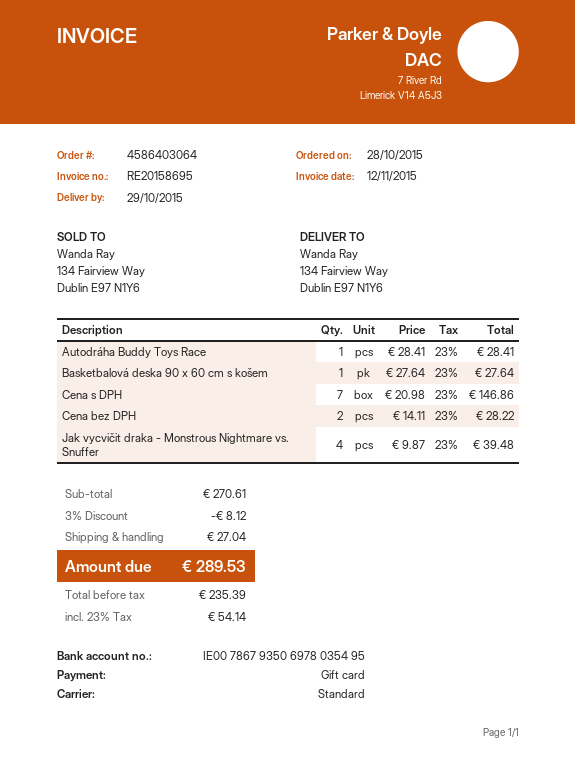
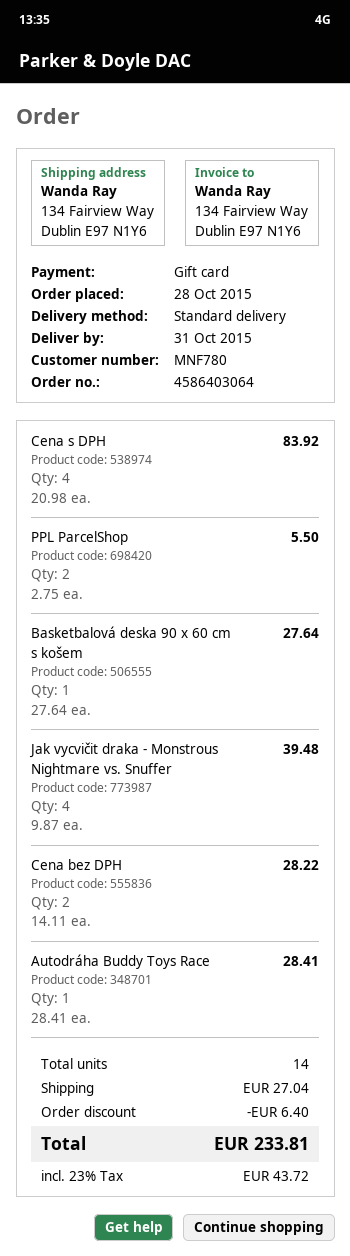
delivery date: 2015-10-29 -> 2015-10-31
Cena s DPH: 7 x 20.98 = 146.86 -> 4 x 20.98 = 83.92
PPL ParcelShop: none -> 2 x 2.75 = 5.50
discount: 8.12 -> 6.40
tax: 23% = 54.14 -> 23% = 43.72
total: 289.53 -> 233.81

